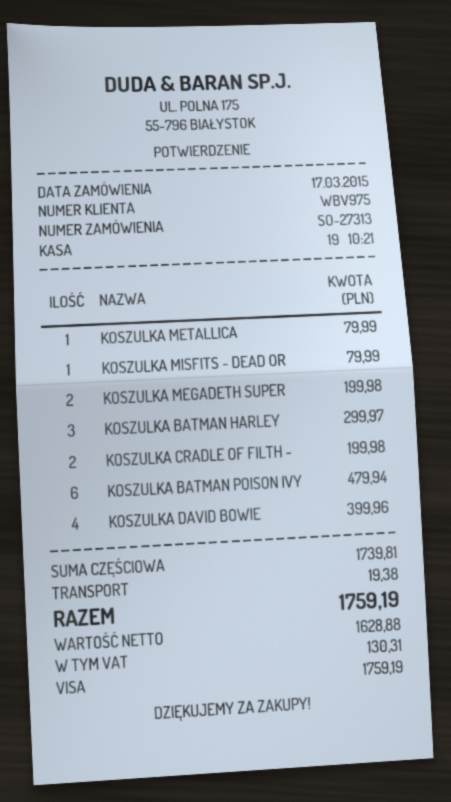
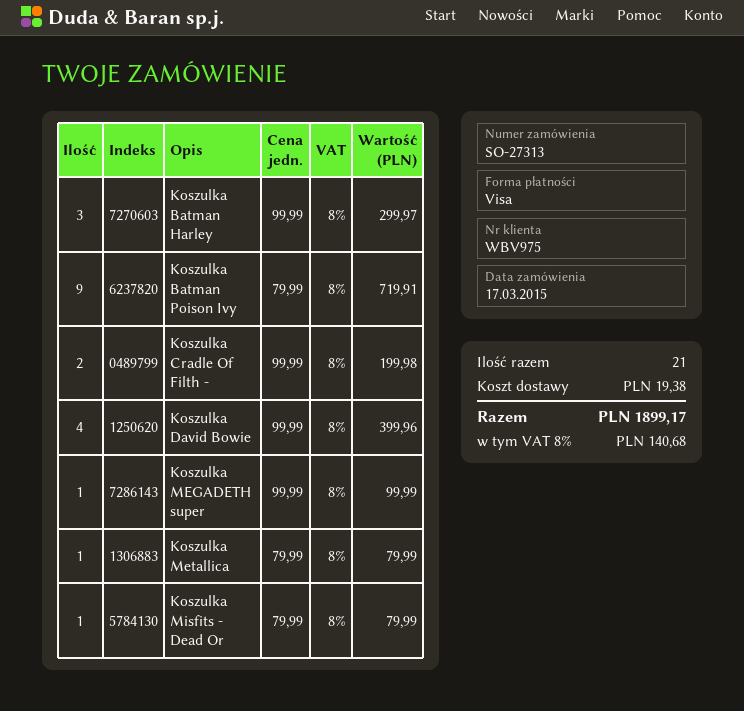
KOSZULKA MEGADETH SUPER: 2 for 199.98 -> 1 for 99.99
KOSZULKA BATMAN POISON IVY: 6 for 479.94 -> 9 for 719.91
tax: 130.31 -> 140.68
total: 1759.19 -> 1899.17

